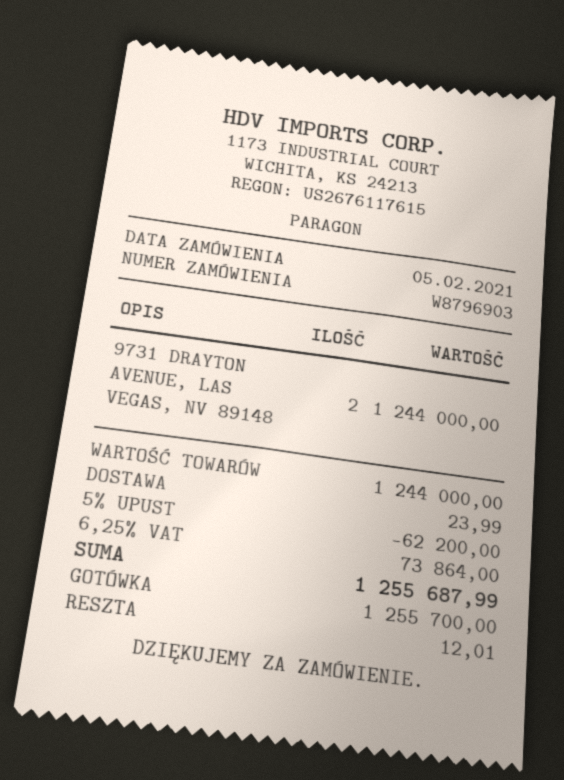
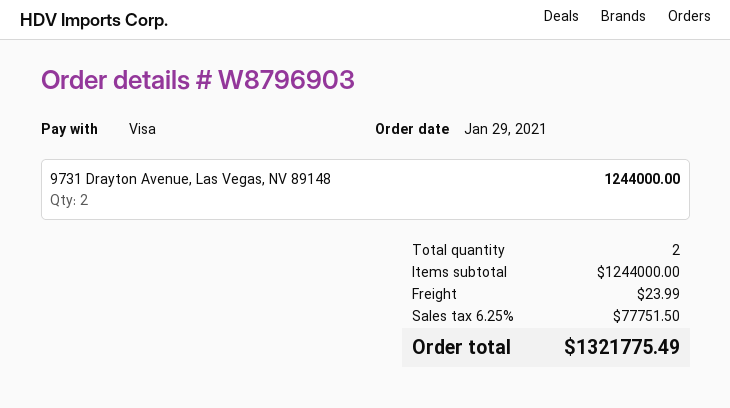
order date: 2021-02-05 -> 2021-01-29
payment method: cash -> Visa
discount: 5% = 62200.00 -> none
tax: 6.25% = 73864.00 -> 6.25% = 77751.50
total: 1255687.99 -> 1321775.49

